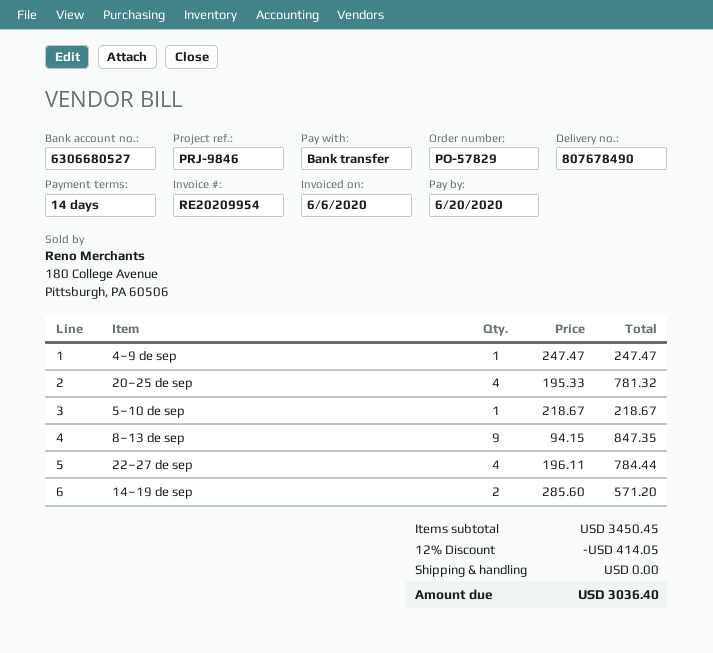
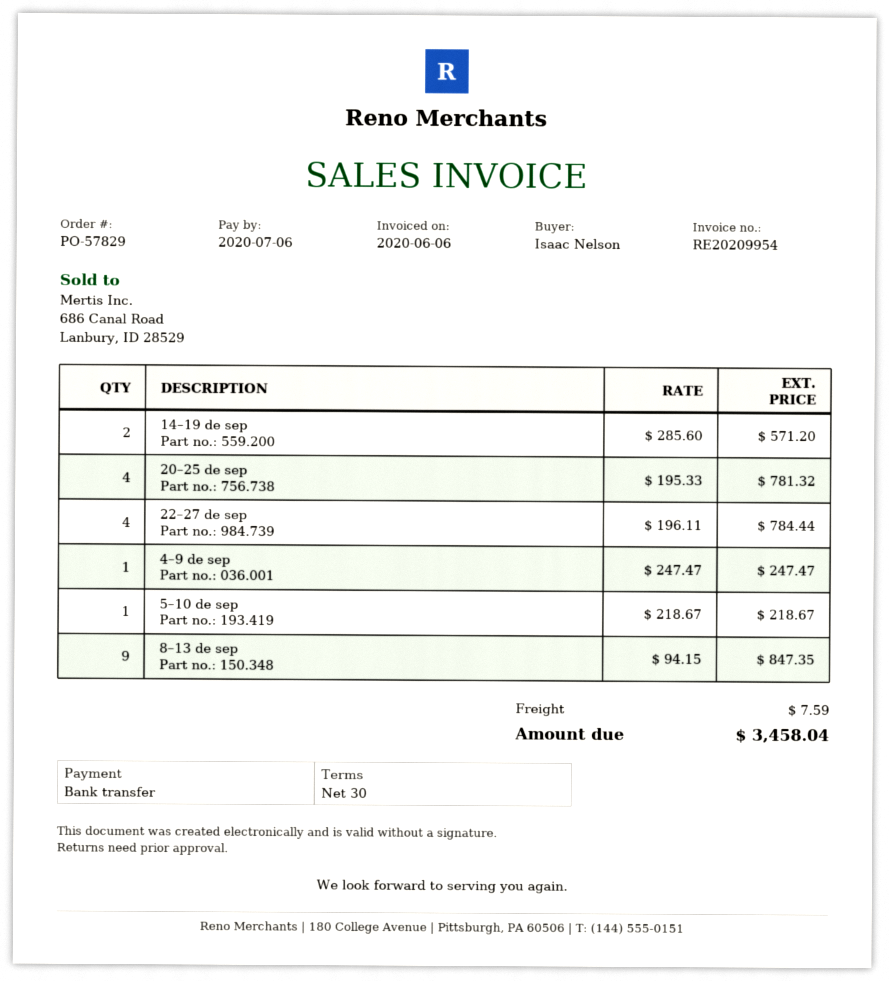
payment terms: 14 days -> 30 days
due date: 2020-06-20 -> 2020-07-06
discount: 12% = 414.05 -> none
shipping: 0.00 -> 7.59
total: 3036.40 -> 3458.04

